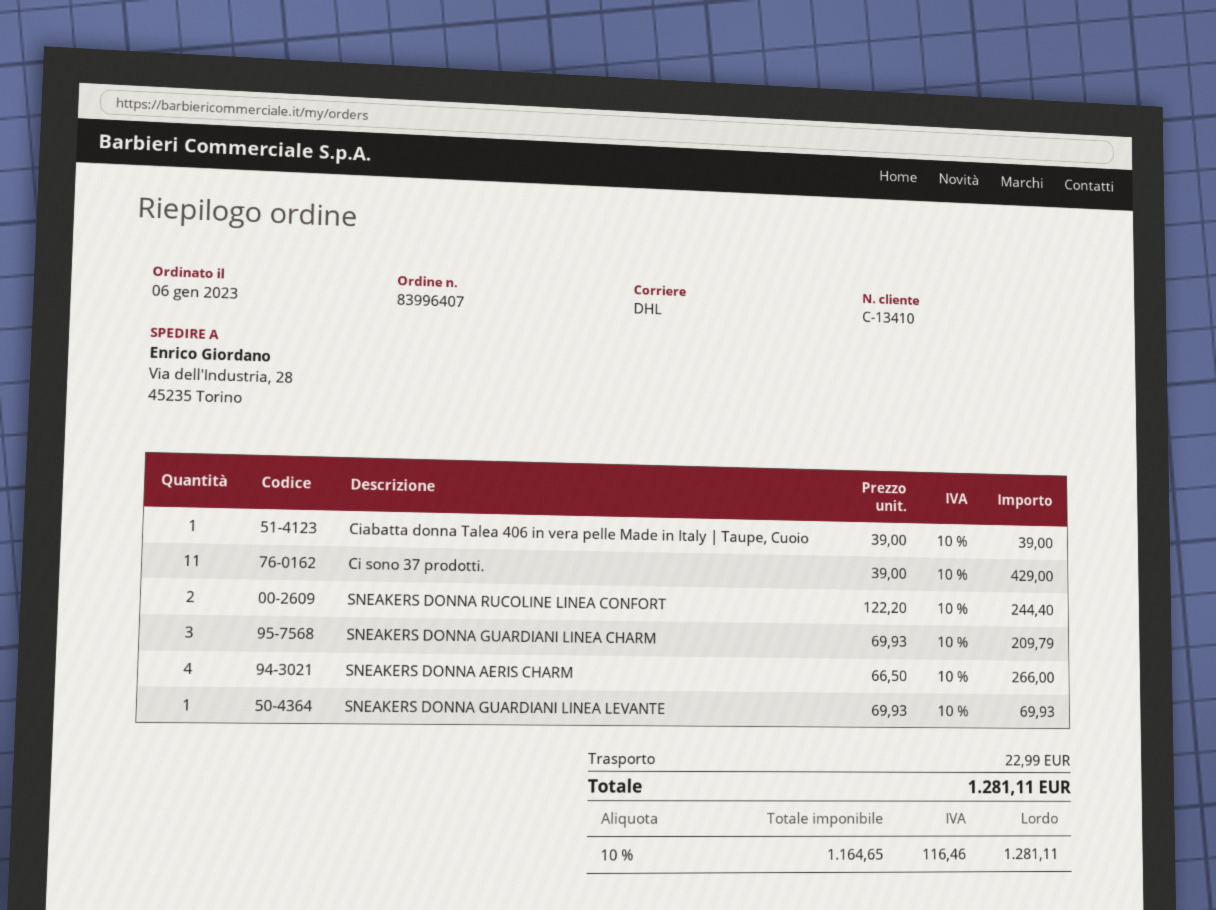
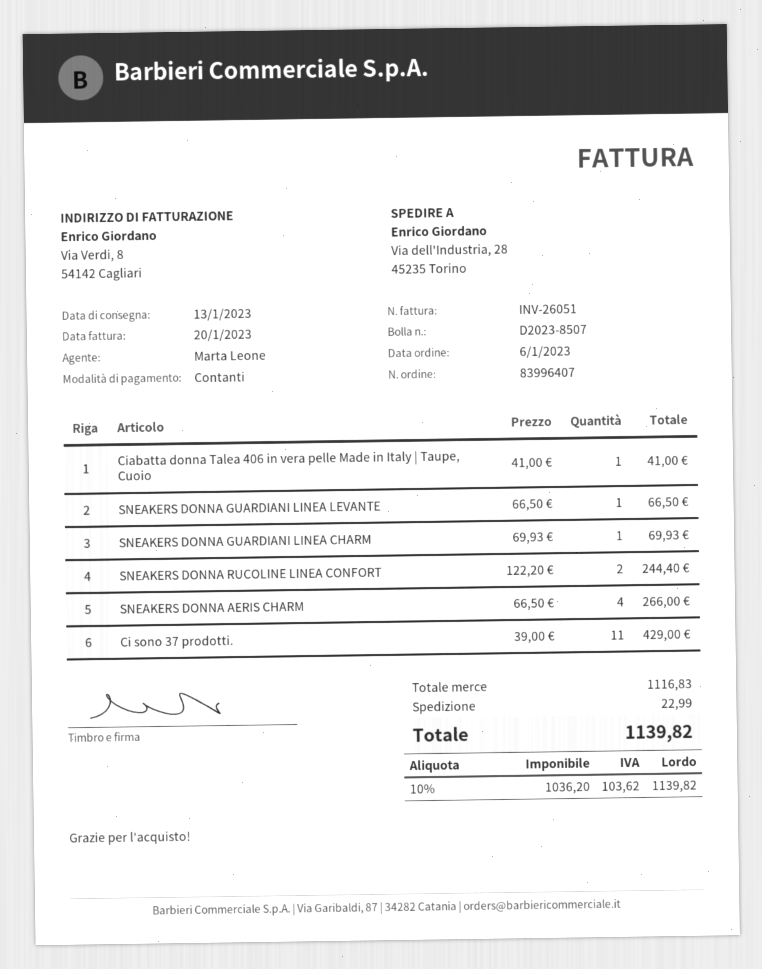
Ciabatta donna Talea 406 in vera pelle Made in Italy | Taupe, Cuoio: 1 x 39.00 = 39.00 -> 1 x 41.00 = 41.00
SNEAKERS DONNA GUARDIANI LINEA CHARM: 3 x 69.93 = 209.79 -> 1 x 69.93 = 69.93
SNEAKERS DONNA GUARDIANI LINEA LEVANTE: 1 x 69.93 = 69.93 -> 1 x 66.50 = 66.50
net: 1164.65 -> 1036.20
tax: 10% = 116.46 -> 10% = 103.62
total: 1281.11 -> 1139.82

